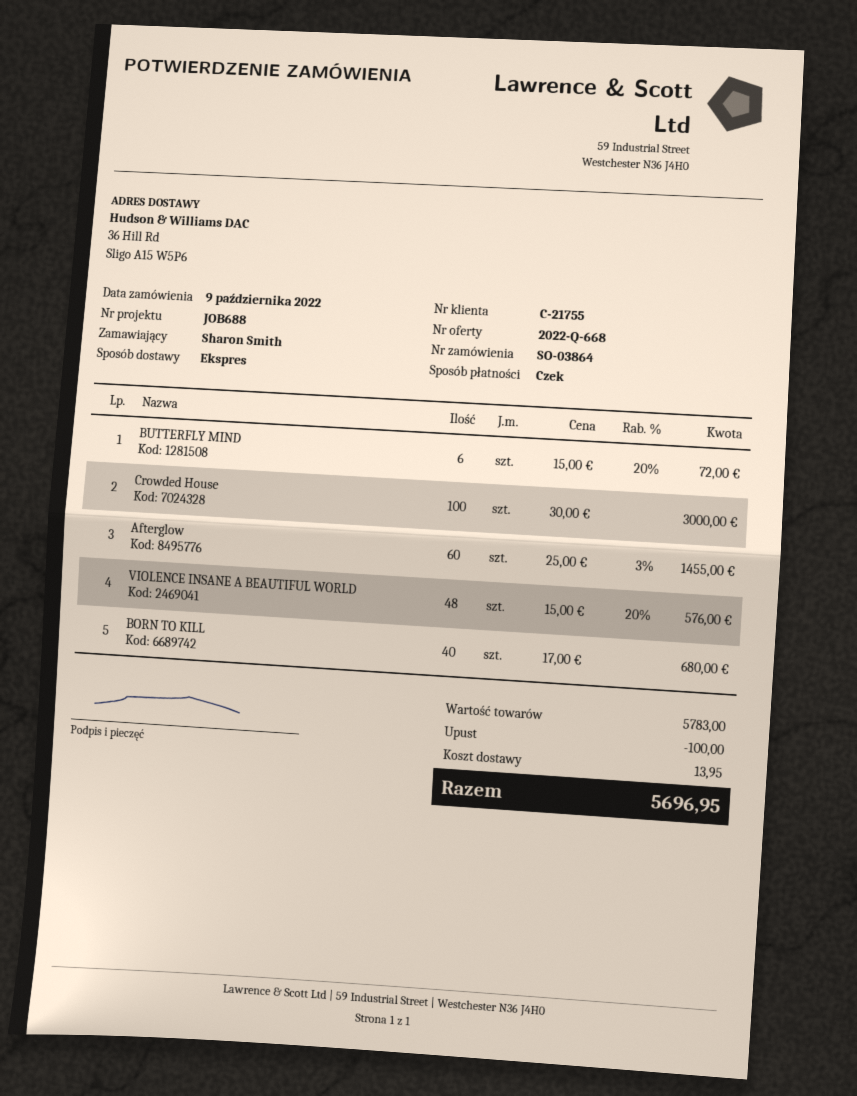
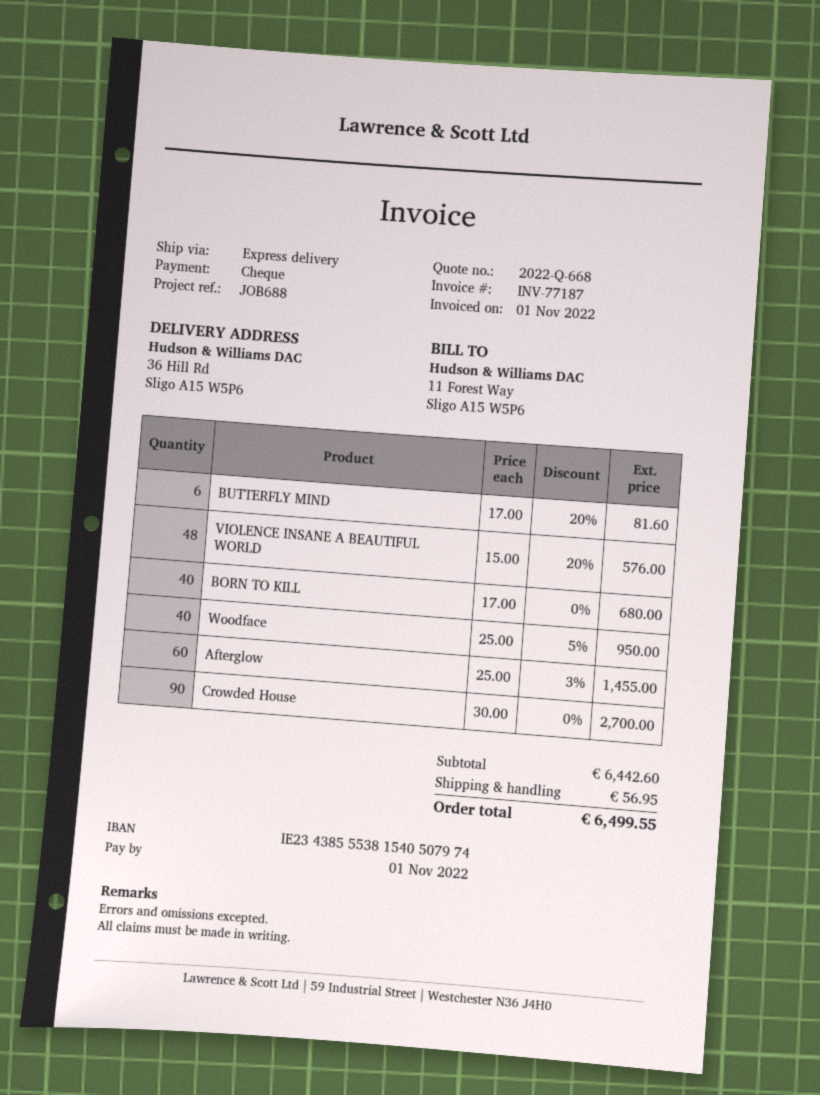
BUTTERFLY MIND: 6 x 15.00 - 20% = 72.00 -> 6 x 17.00 - 20% = 81.60
Crowded House: 100 x 30.00 = 3000.00 -> 90 x 30.00 = 2700.00
Woodface: none -> 40 x 25.00 - 5% = 950.00
subtotal: 5783.00 -> 6442.60
discount: 100.00 -> none
shipping: 13.95 -> 56.95
total: 5696.95 -> 6499.55

